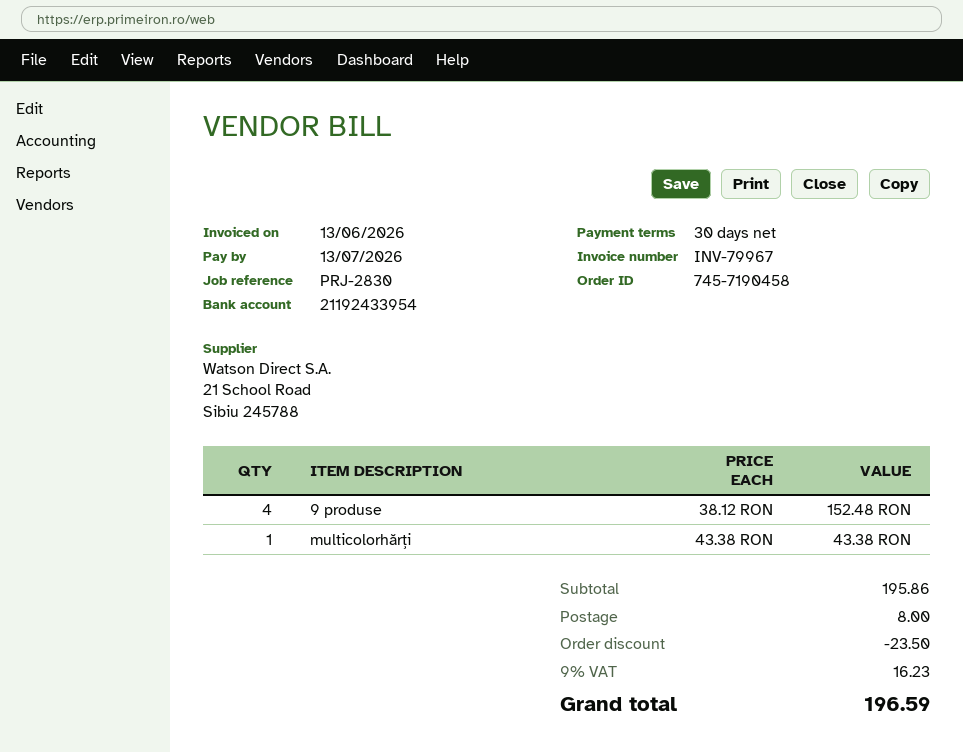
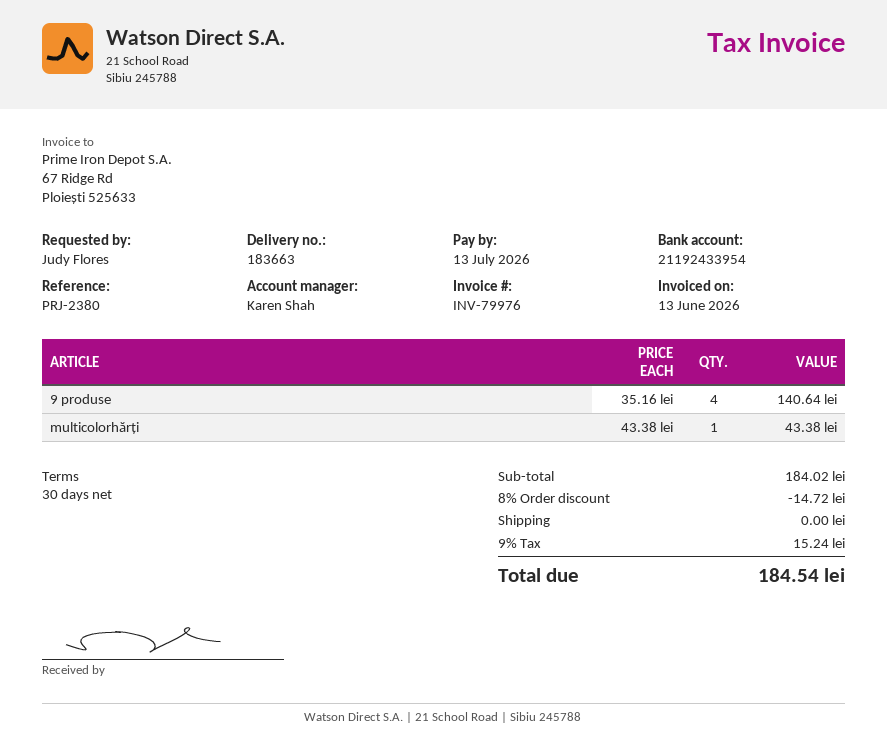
invoice number: INV-79967 -> INV-79976
reference: PRJ-2830 -> PRJ-2380
9 produse: 4 x 38.12 = 152.48 -> 4 x 35.16 = 140.64
subtotal: 195.86 -> 184.02
discount: 23.50 -> 14.72
shipping: 8.00 -> 0.00
tax: 9% = 16.23 -> 9% = 15.24
total: 196.59 -> 184.54

